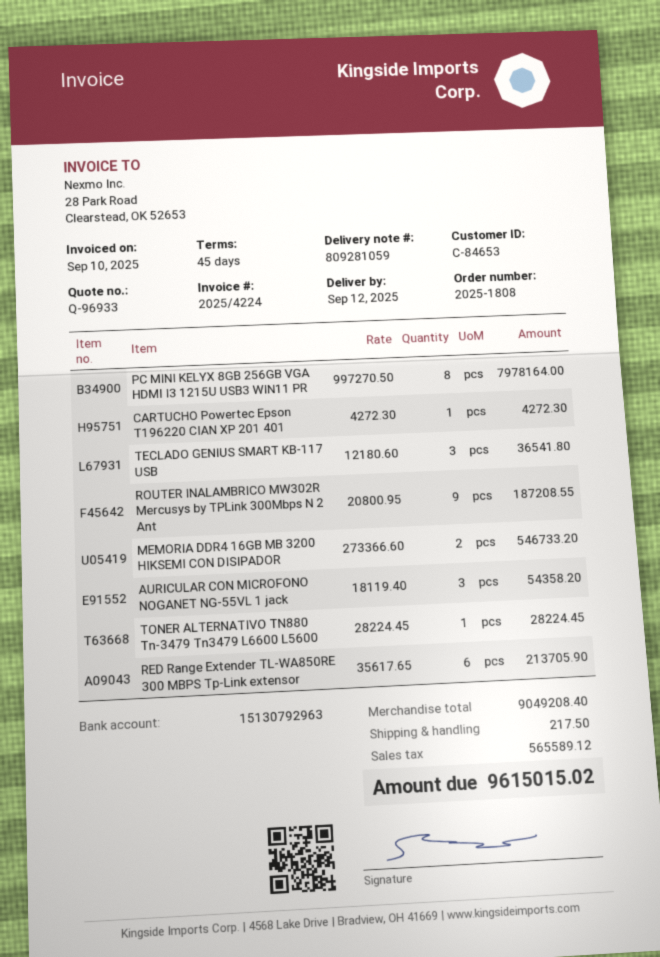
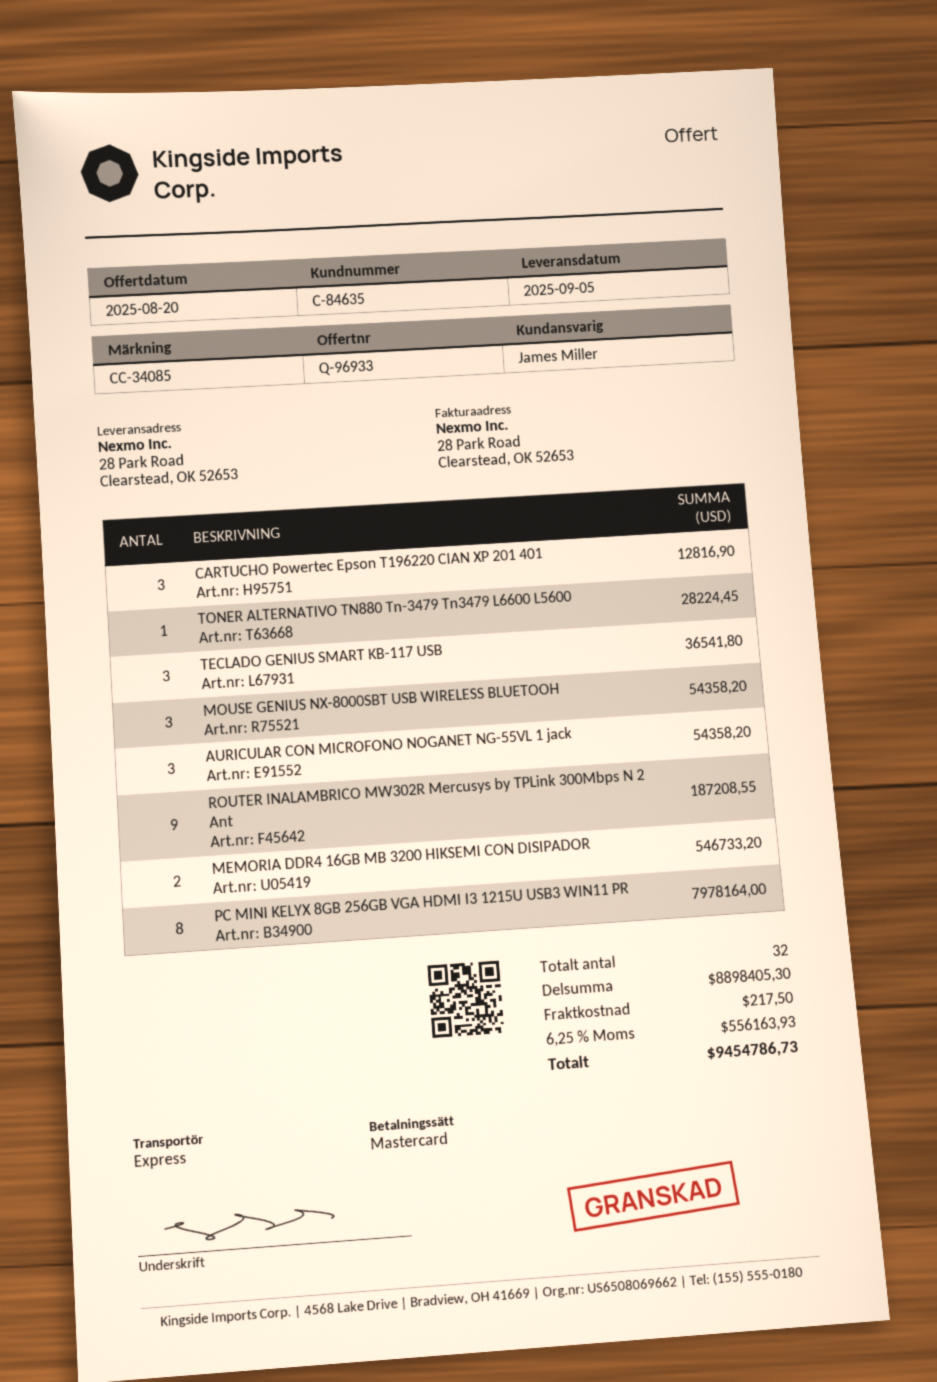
delivery date: 2025-09-12 -> 2025-09-05
customer number: C-84653 -> C-84635
CARTUCHO Powertec Epson T196220 CIAN XP 201 401: 1 for 4272.30 -> 3 for 12816.90
RED Range Extender TL-WA850RE 300 MBPS Tp-Link extensor: 6 for 213705.90 -> none
MOUSE GENIUS NX-8000SBT USB WIRELESS BLUETOOH: none -> 3 for 54358.20
subtotal: 9049208.40 -> 8898405.30
tax: 565589.12 -> 556163.93
total: 9615015.02 -> 9454786.73

